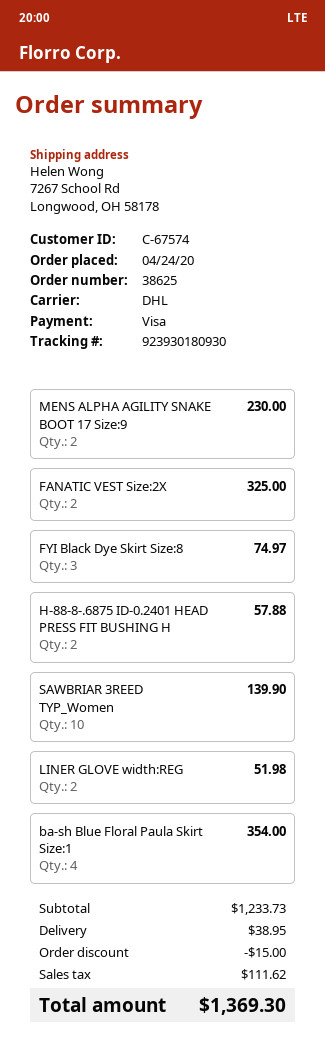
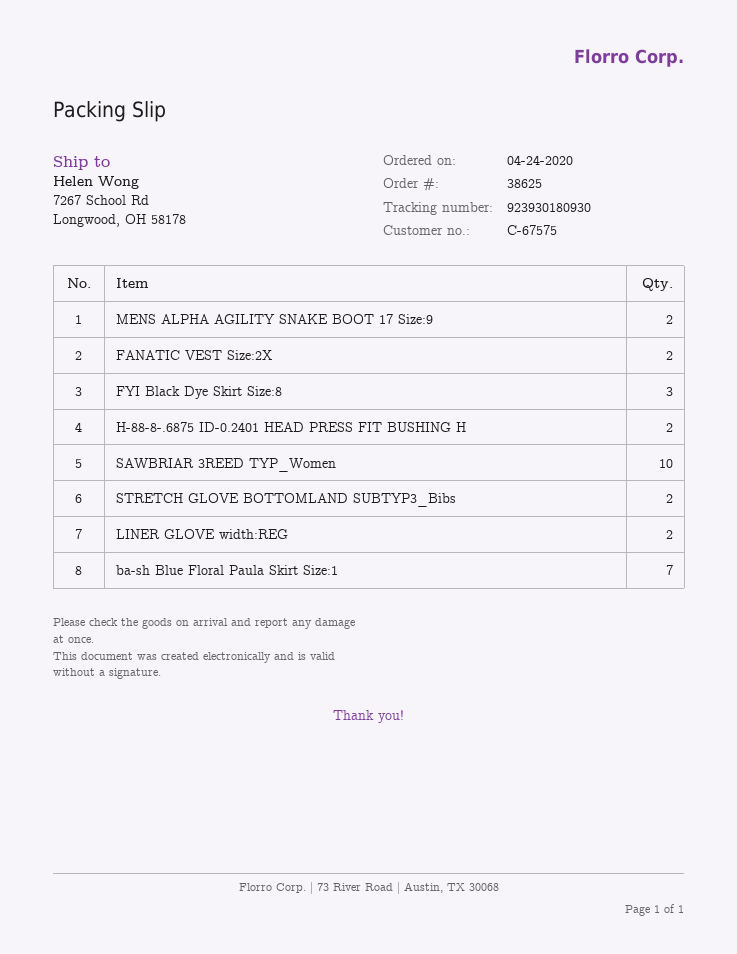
customer number: C-67574 -> C-67575
ba-sh Blue Floral Paula Skirt Size:1: 4 -> 7
STRETCH GLOVE BOTTOMLAND SUBTYP3_Bibs: none -> 2

